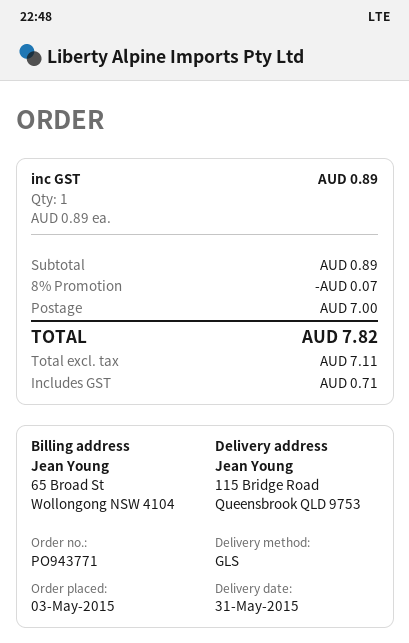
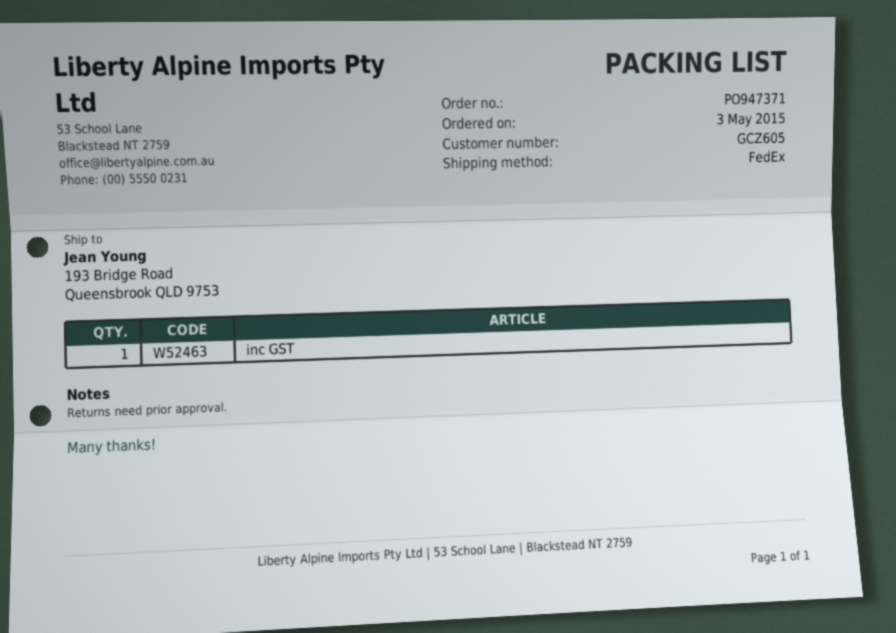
order number: PO943771 -> PO947371
shipping method: GLS -> FedEx
ship to: 115 Bridge Road, Queensbrook QLD 9753 -> 193 Bridge Road, Queensbrook QLD 9753

